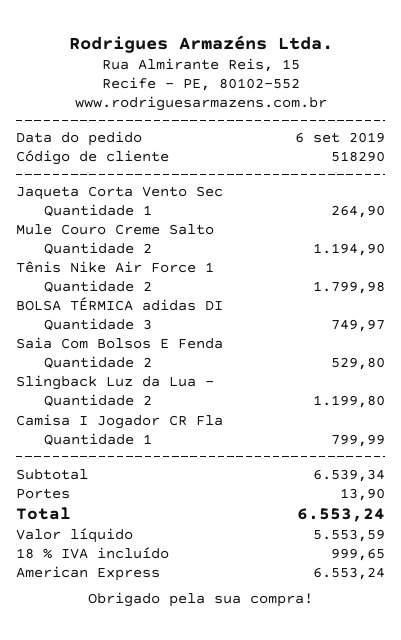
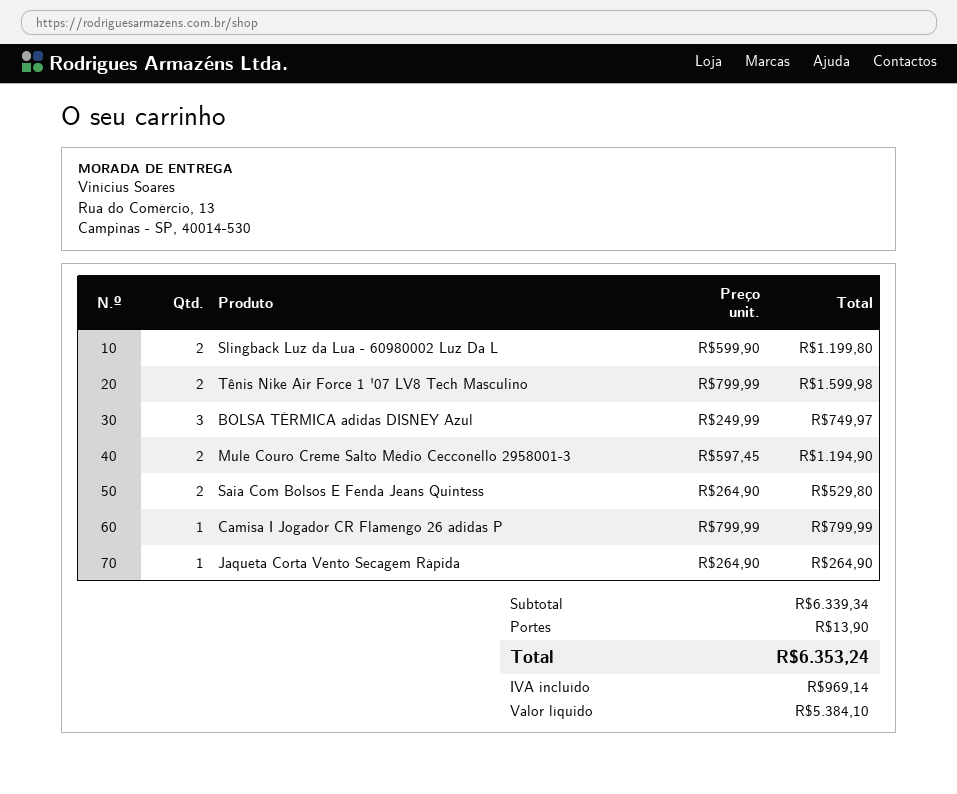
Tênis Nike Air Force 1: 2 for 1799.98 -> 2 for 1599.98
subtotal: 6539.34 -> 6339.34
net: 5553.59 -> 5384.10
tax: 999.65 -> 969.14
total: 6553.24 -> 6353.24

